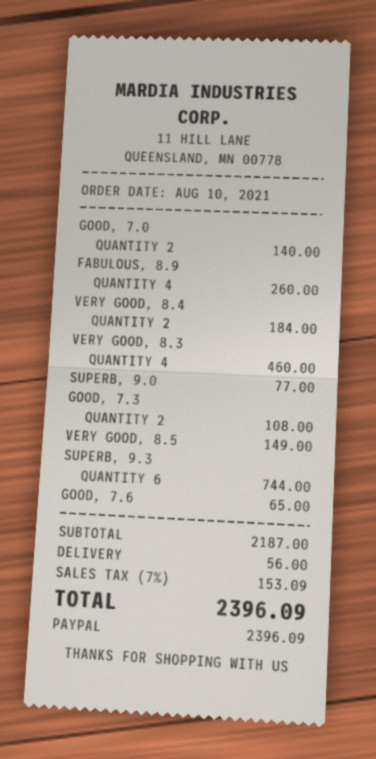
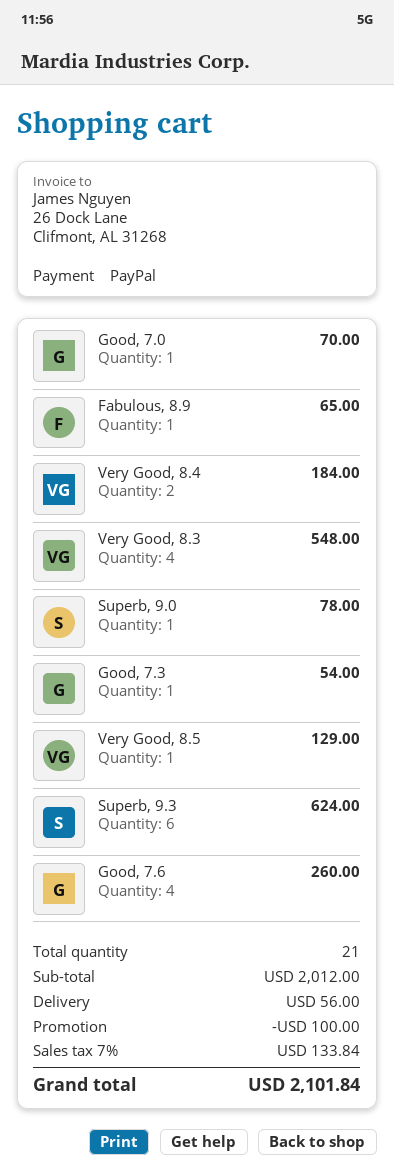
GOOD, 7.0: 2 for 140.00 -> 1 for 70.00
FABULOUS, 8.9: 4 for 260.00 -> 1 for 65.00
VERY GOOD, 8.3: 4 for 460.00 -> 4 for 548.00
SUPERB, 9.0: 1 for 77.00 -> 1 for 78.00
GOOD, 7.3: 2 for 108.00 -> 1 for 54.00
VERY GOOD, 8.5: 1 for 149.00 -> 1 for 129.00
SUPERB, 9.3: 6 for 744.00 -> 6 for 624.00
GOOD, 7.6: 1 for 65.00 -> 4 for 260.00
subtotal: 2187.00 -> 2012.00
discount: none -> 100.00
tax: 7% = 153.09 -> 7% = 133.84
total: 2396.09 -> 2101.84

